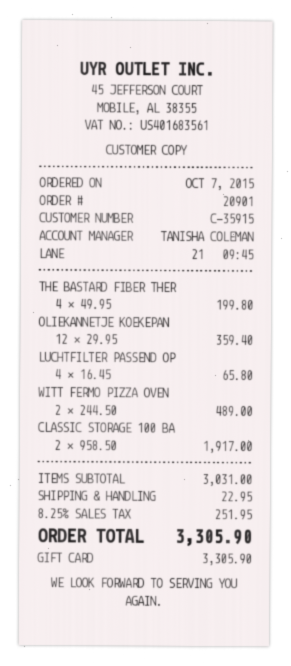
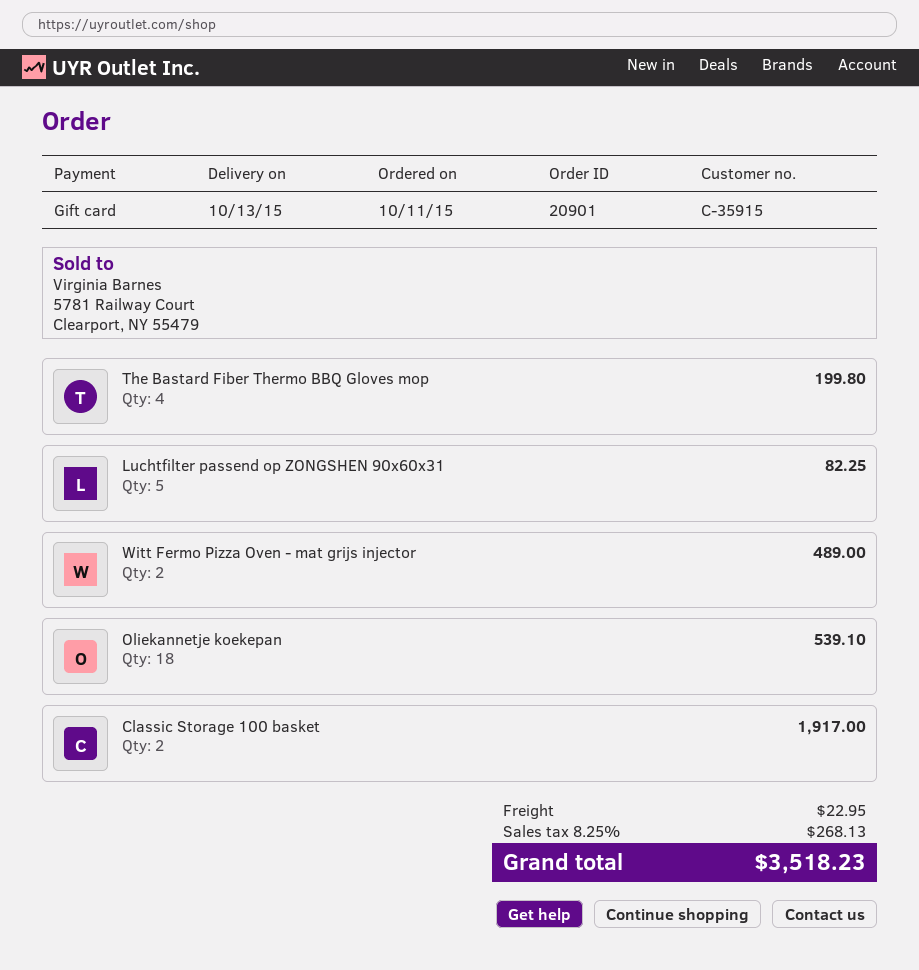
order date: 2015-10-07 -> 2015-10-11
OLIEKANNETJE KOEKEPAN: 12 for 359.40 -> 18 for 539.10
LUCHTFILTER PASSEND OP: 4 for 65.80 -> 5 for 82.25
tax: 8.25% = 251.95 -> 8.25% = 268.13
total: 3305.90 -> 3518.23

